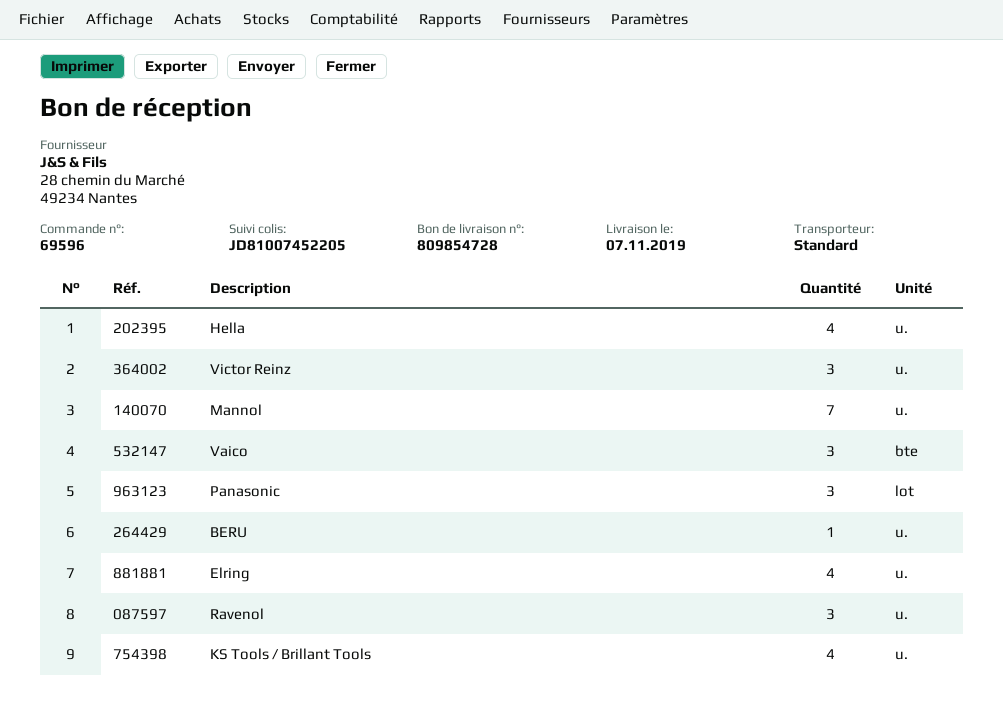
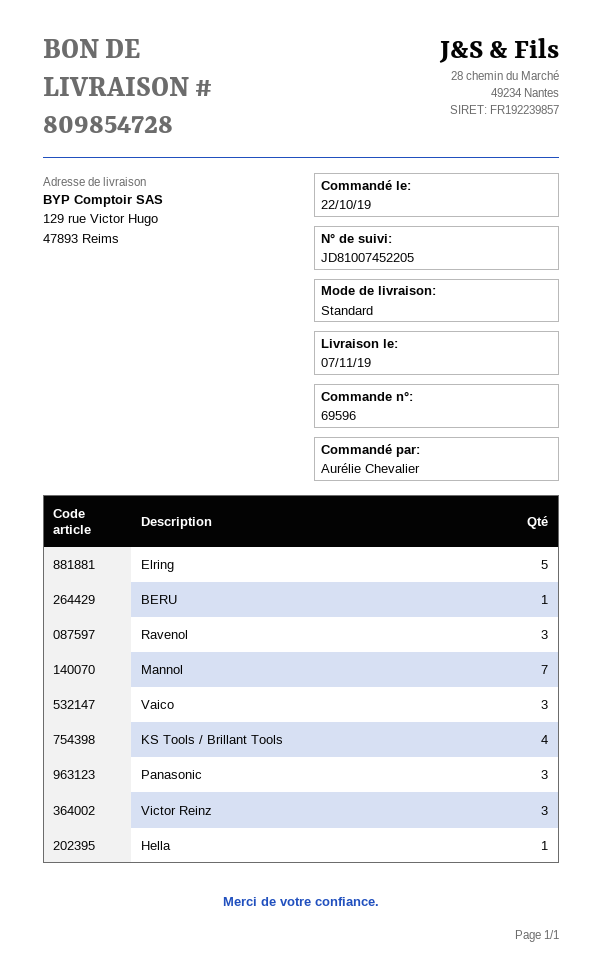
Hella: 4 -> 1
Elring: 4 -> 5

